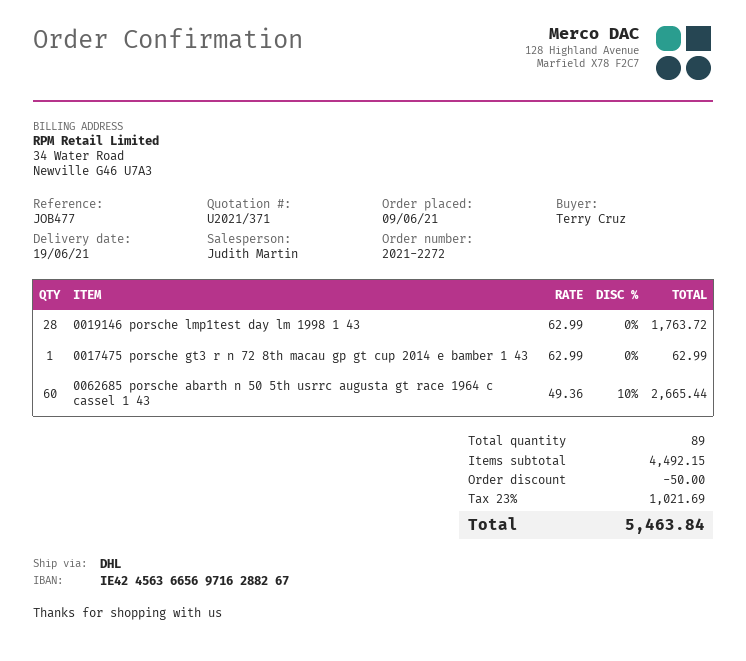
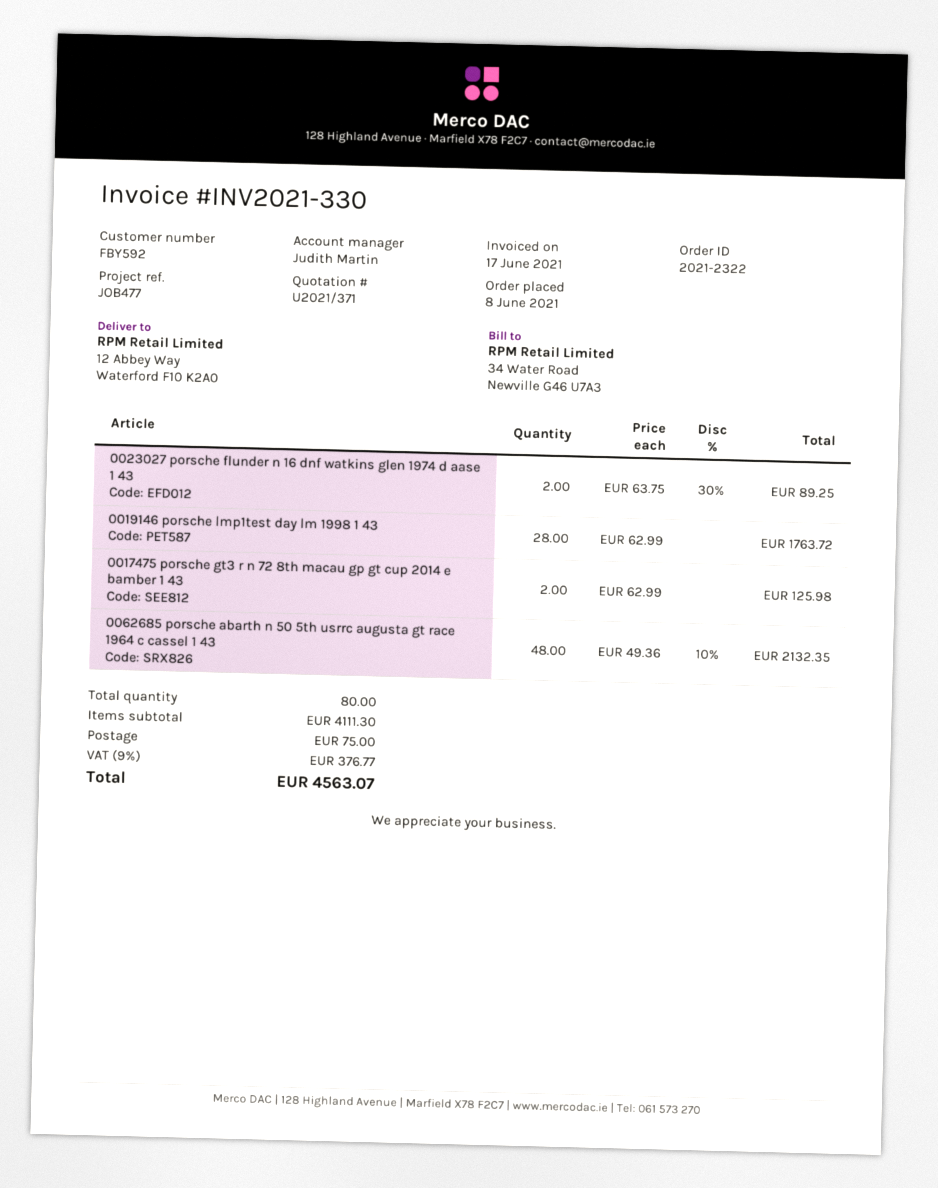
order number: 2021-2272 -> 2021-2322
order date: 2021-06-09 -> 2021-06-08
0017475 porsche gt3 r n 72 8th macau gp gt cup 2014 e bamber 1 43: 1 x 62.99 = 62.99 -> 2 x 62.99 = 125.98
0062685 porsche abarth n 50 5th usrrc augusta gt race 1964 c cassel 1 43: 60 x 49.36 - 10% = 2665.44 -> 48 x 49.36 - 10% = 2132.35
0023027 porsche flunder n 16 dnf watkins glen 1974 d aase 1 43: none -> 2 x 63.75 - 30% = 89.25
total quantity: 89 -> 80
subtotal: 4492.15 -> 4111.30
discount: 50.00 -> none
shipping: none -> 75.00
tax: 23% = 1021.69 -> 9% = 376.77
total: 5463.84 -> 4563.07

